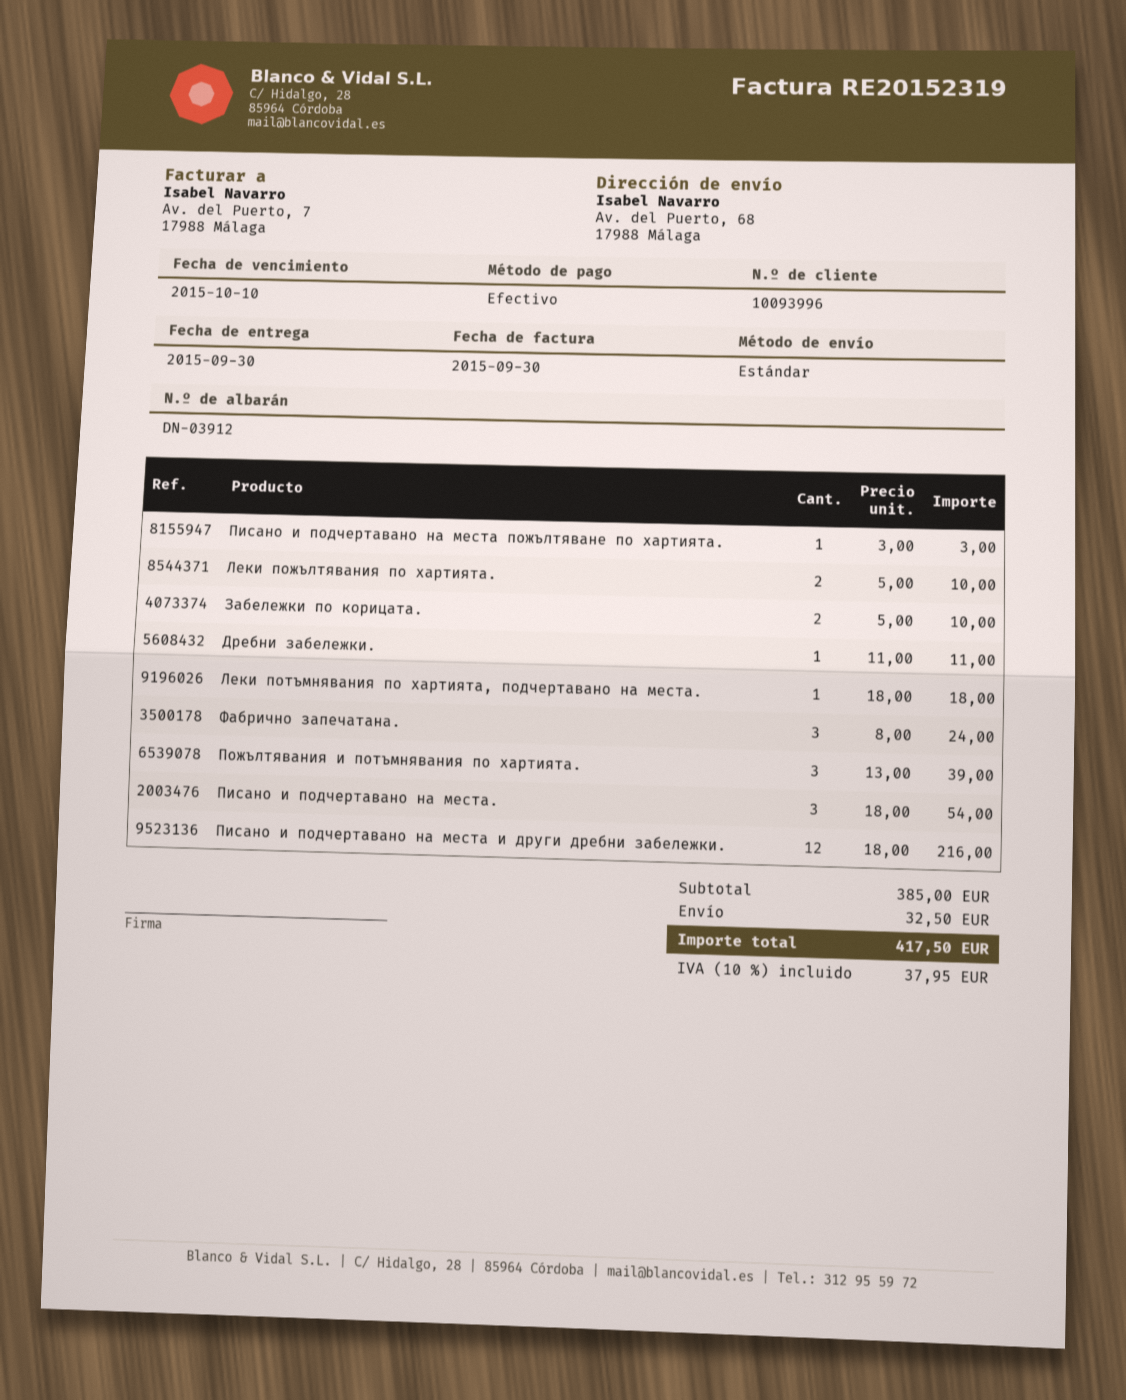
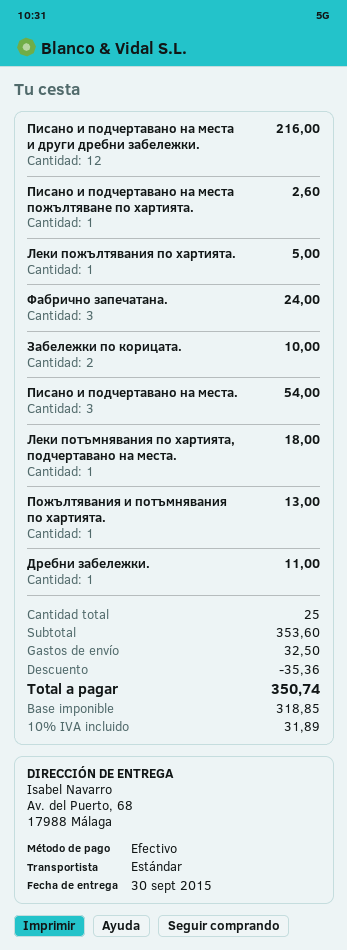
Писано и подчертавано на места пожълтяване по хартията.: 1 for 3.00 -> 1 for 2.60
Леки пожълтявания по хартията.: 2 for 10.00 -> 1 for 5.00
Пожълтявания и потъмнявания по хартията.: 3 for 39.00 -> 1 for 13.00
subtotal: 385.00 -> 353.60
discount: none -> 35.36
tax: 10% = 37.95 -> 10% = 31.89
total: 417.50 -> 350.74

